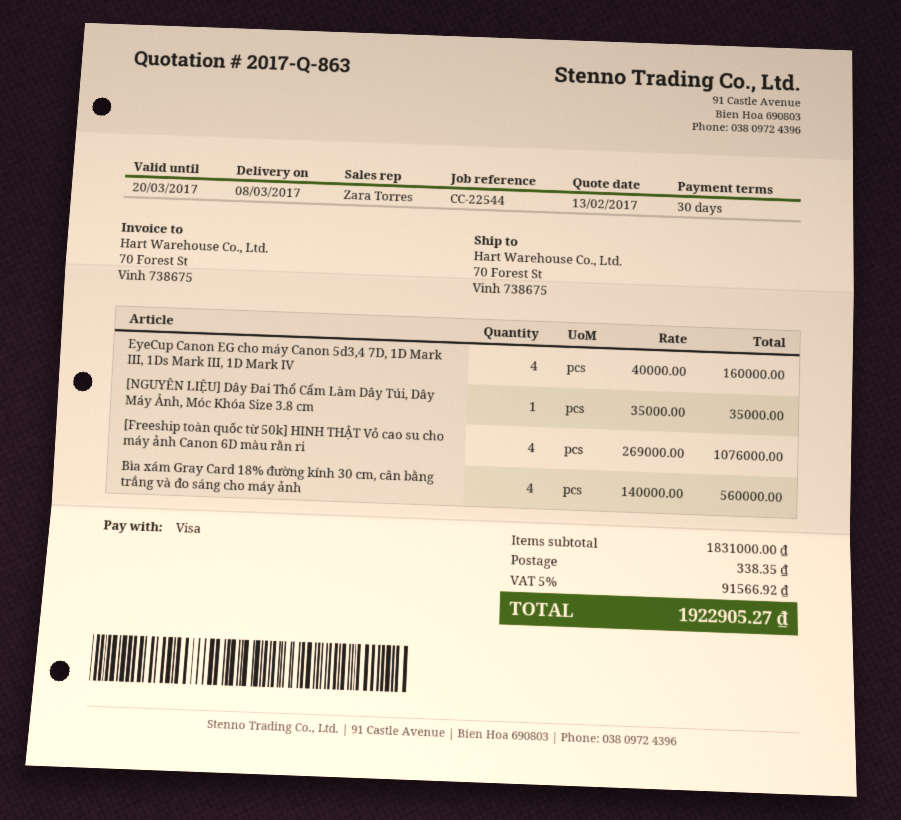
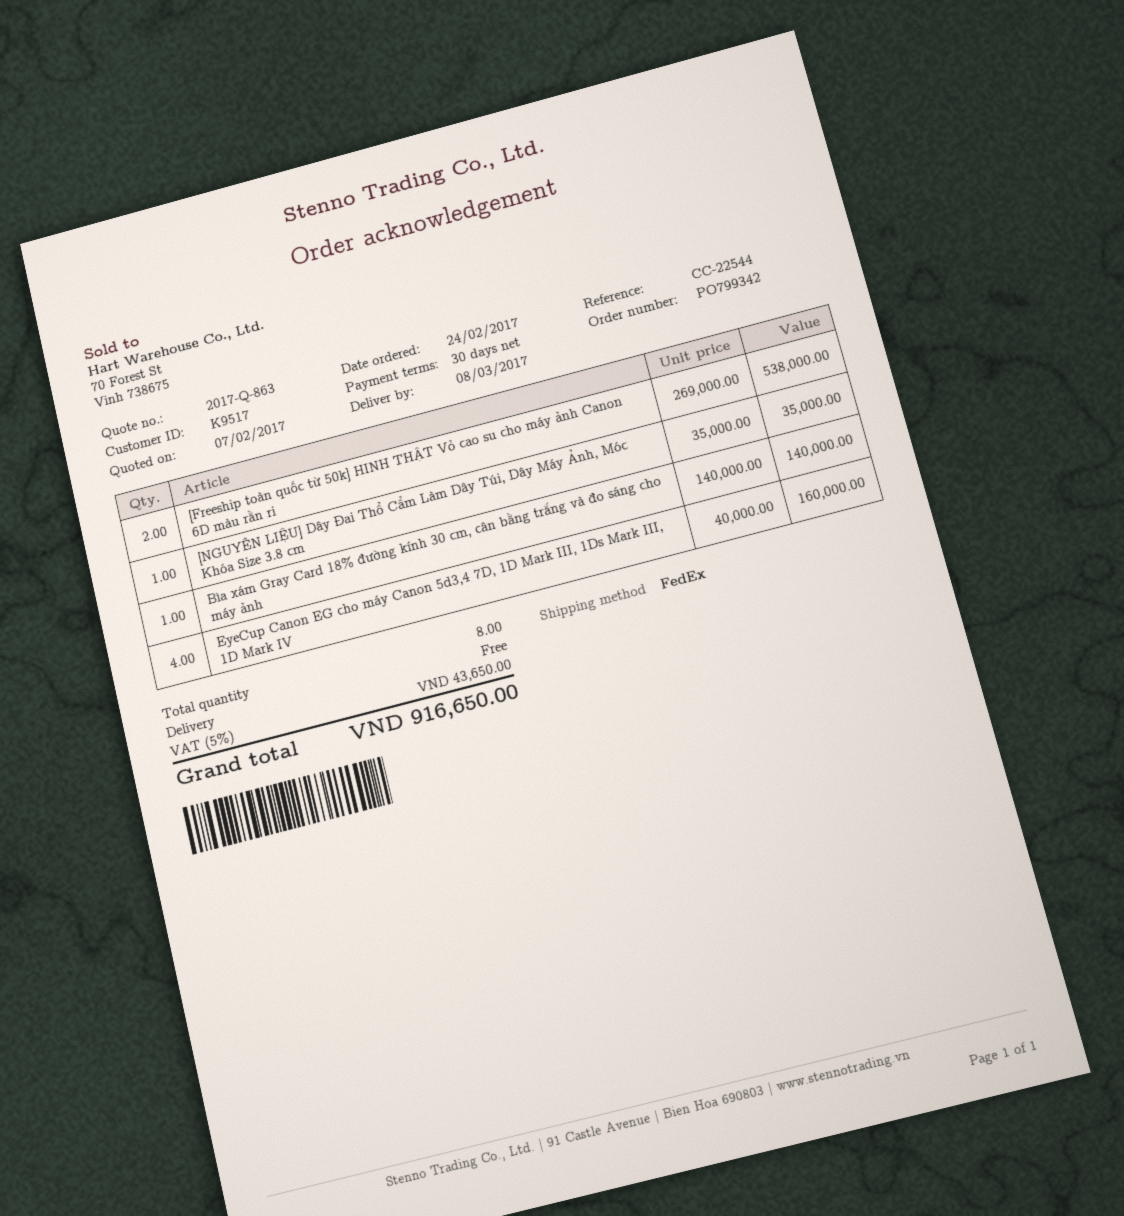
quote date: 2017-02-13 -> 2017-02-07
[Freeship toàn quốc từ 50k] HINH THẬT Vỏ cao su cho máy ảnh Canon 6D màu rằn ri: 4 x 269000.00 = 1076000.00 -> 2 x 269000.00 = 538000.00
Bìa xám Gray Card 18% đường kính 30 cm, cân bằng trắng và đo sáng cho máy ảnh: 4 x 140000.00 = 560000.00 -> 1 x 140000.00 = 140000.00
shipping: 338.35 -> 0.00
tax: 5% = 91566.92 -> 5% = 43650.00
total: 1922905.27 -> 916650.00

